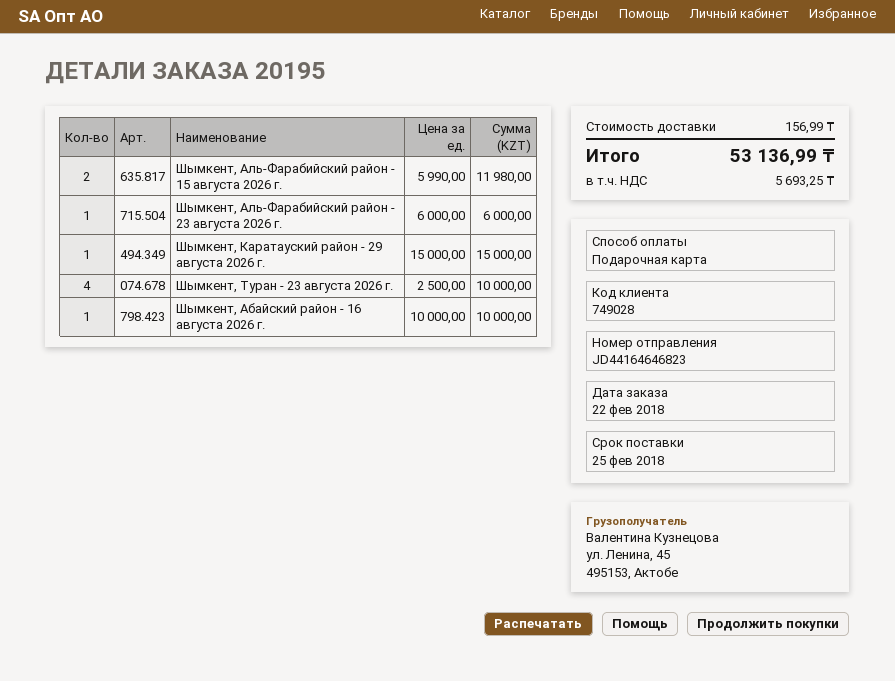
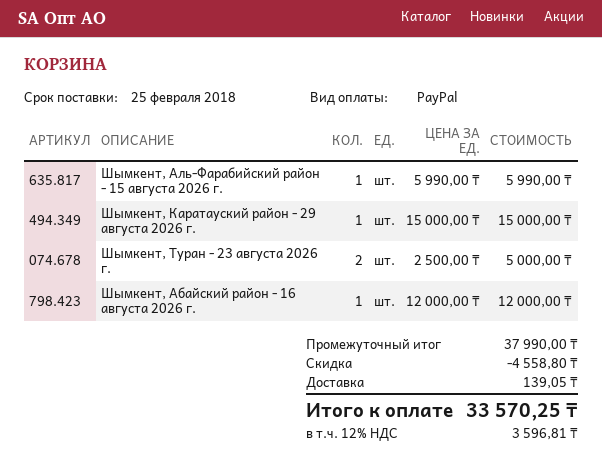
payment method: gift card -> PayPal
Шымкент, Аль-Фарабийский район - 15 августа 2026 г.: 2 x 5990.00 = 11980.00 -> 1 x 5990.00 = 5990.00
Шымкент, Аль-Фарабийский район - 23 августа 2026 г.: 1 x 6000.00 = 6000.00 -> none
Шымкент, Туран - 23 августа 2026 г.: 4 x 2500.00 = 10000.00 -> 2 x 2500.00 = 5000.00
Шымкент, Абайский район - 16 августа 2026 г.: 1 x 10000.00 = 10000.00 -> 1 x 12000.00 = 12000.00
discount: none -> 4558.80
shipping: 156.99 -> 139.05
tax: 5693.25 -> 3596.81
total: 53136.99 -> 33570.25

